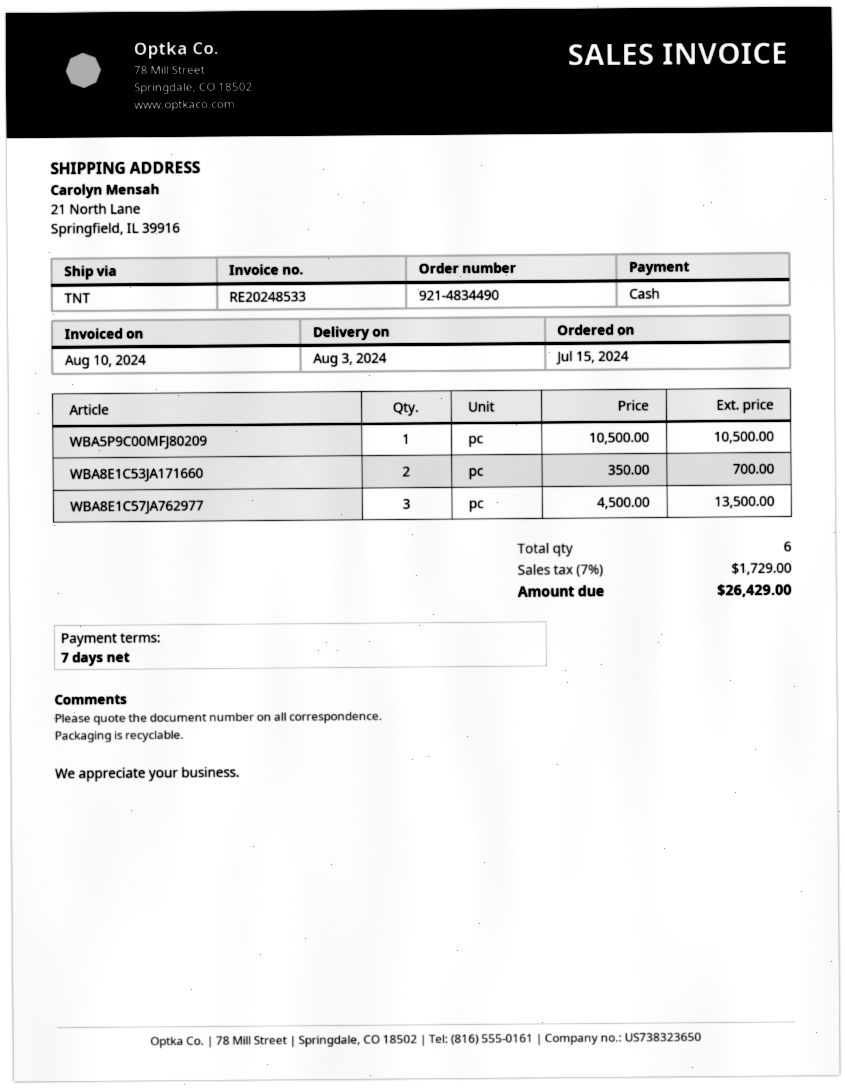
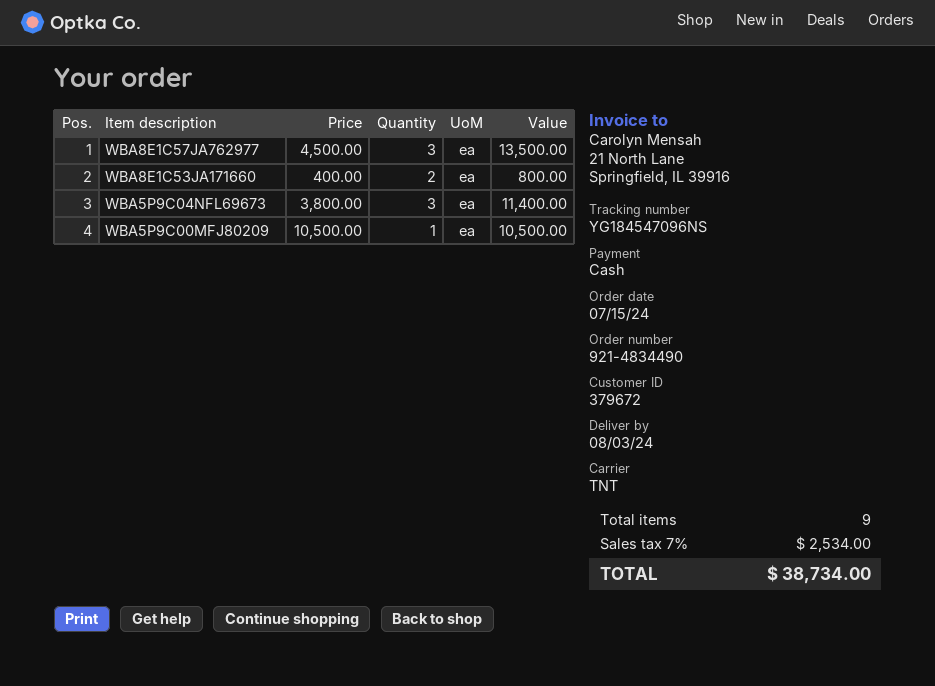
WBA8E1C53JA171660: 2 x 350.00 = 700.00 -> 2 x 400.00 = 800.00
WBA5P9C04NFL69673: none -> 3 x 3800.00 = 11400.00
total quantity: 6 -> 9
tax: 7% = 1729.00 -> 7% = 2534.00
total: 26429.00 -> 38734.00

